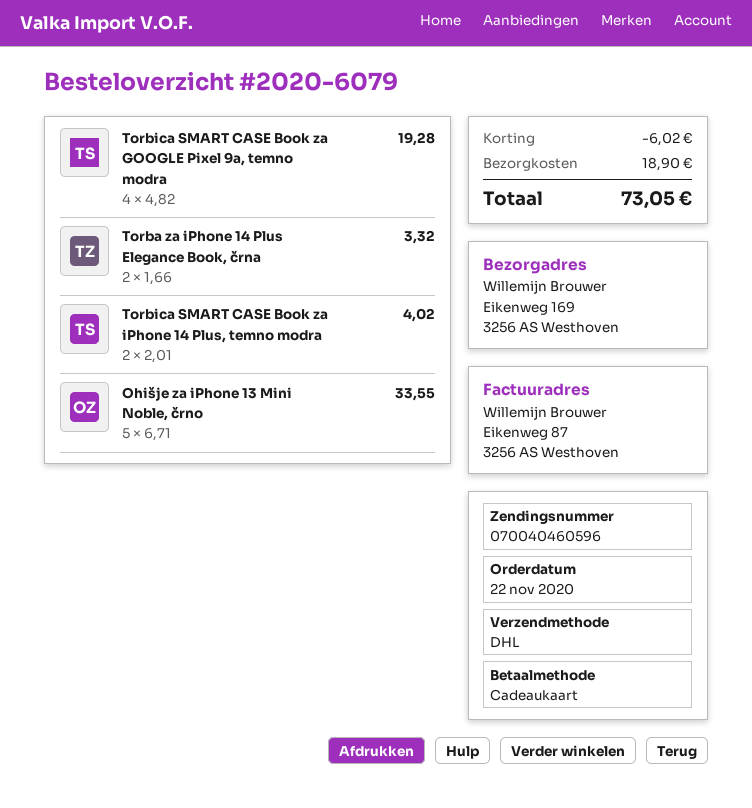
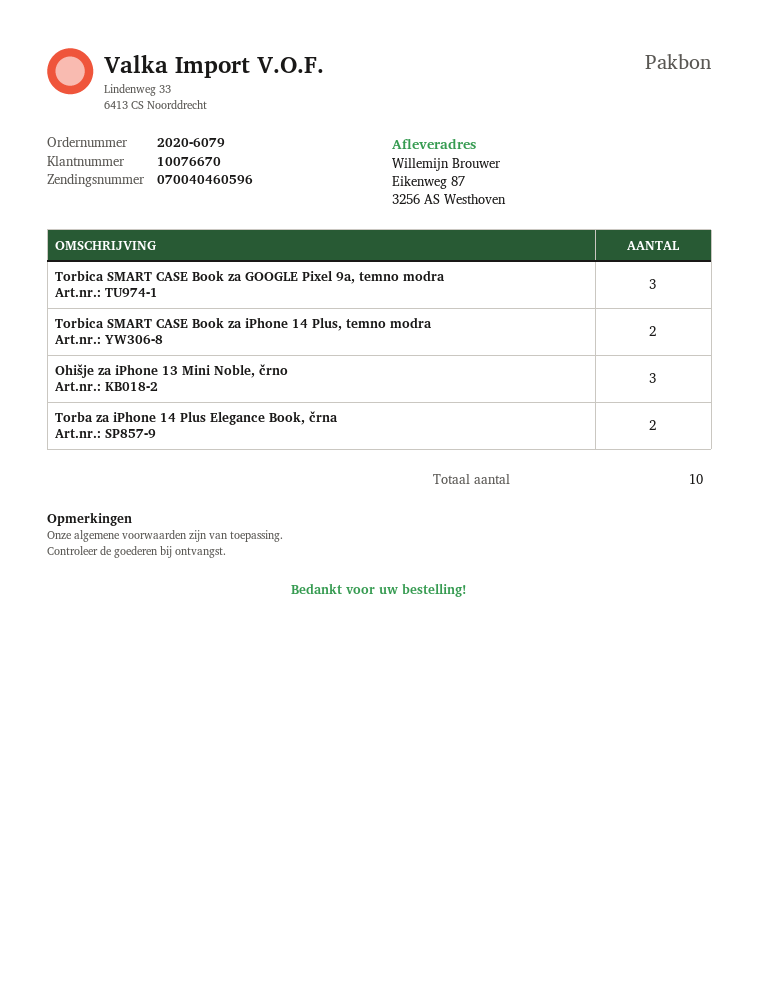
ship to: Eikenweg 169, 3256 AS Westhoven -> Eikenweg 87, 3256 AS Westhoven
Torbica SMART CASE Book za GOOGLE Pixel 9a, temno modra: 4 -> 3
Ohišje za iPhone 13 Mini Noble, črno: 5 -> 3

